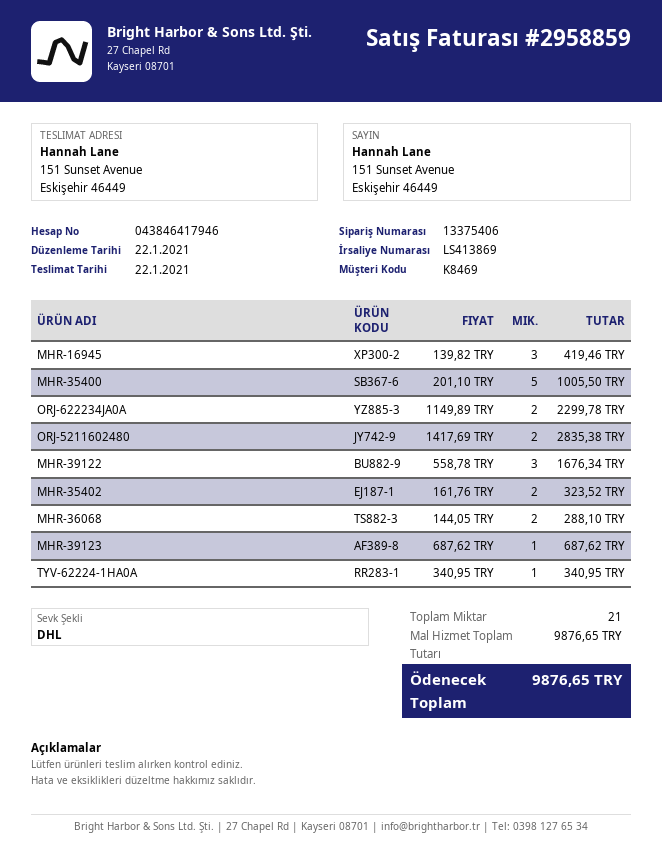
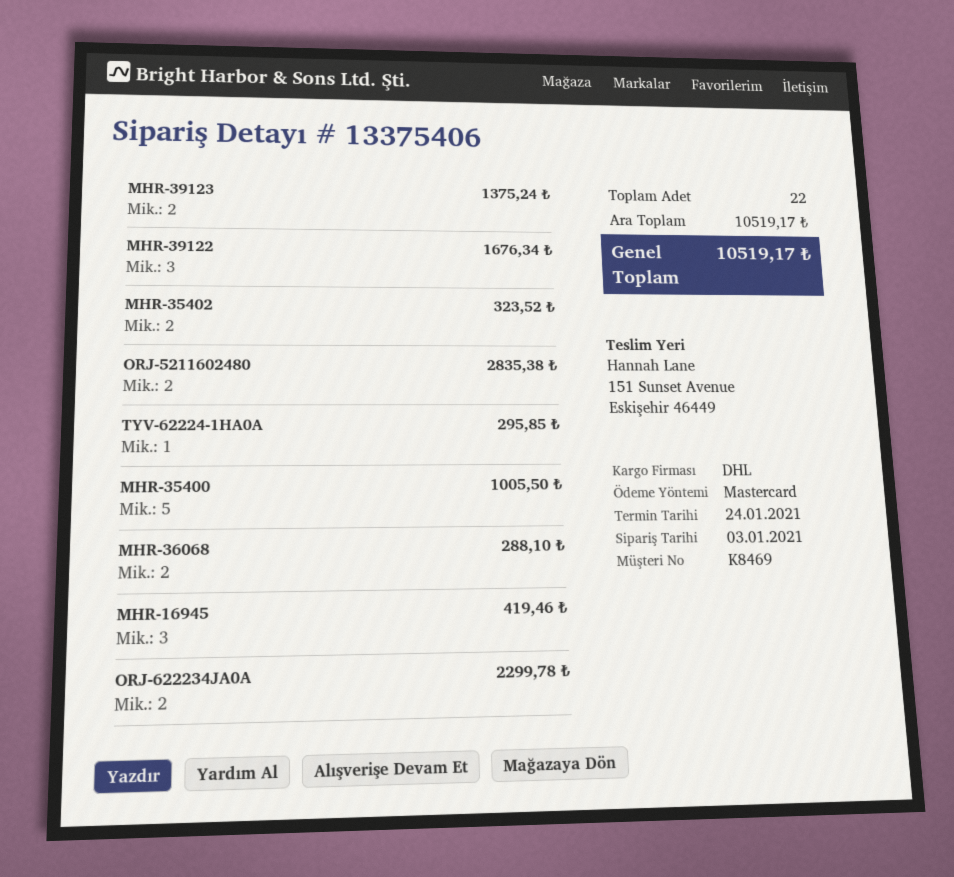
delivery date: 2021-01-22 -> 2021-01-24
MHR-39123: 1 for 687.62 -> 2 for 1375.24
TYV-62224-1HA0A: 1 for 340.95 -> 1 for 295.85
total quantity: 21 -> 22
subtotal: 9876.65 -> 10519.17
total: 9876.65 -> 10519.17

